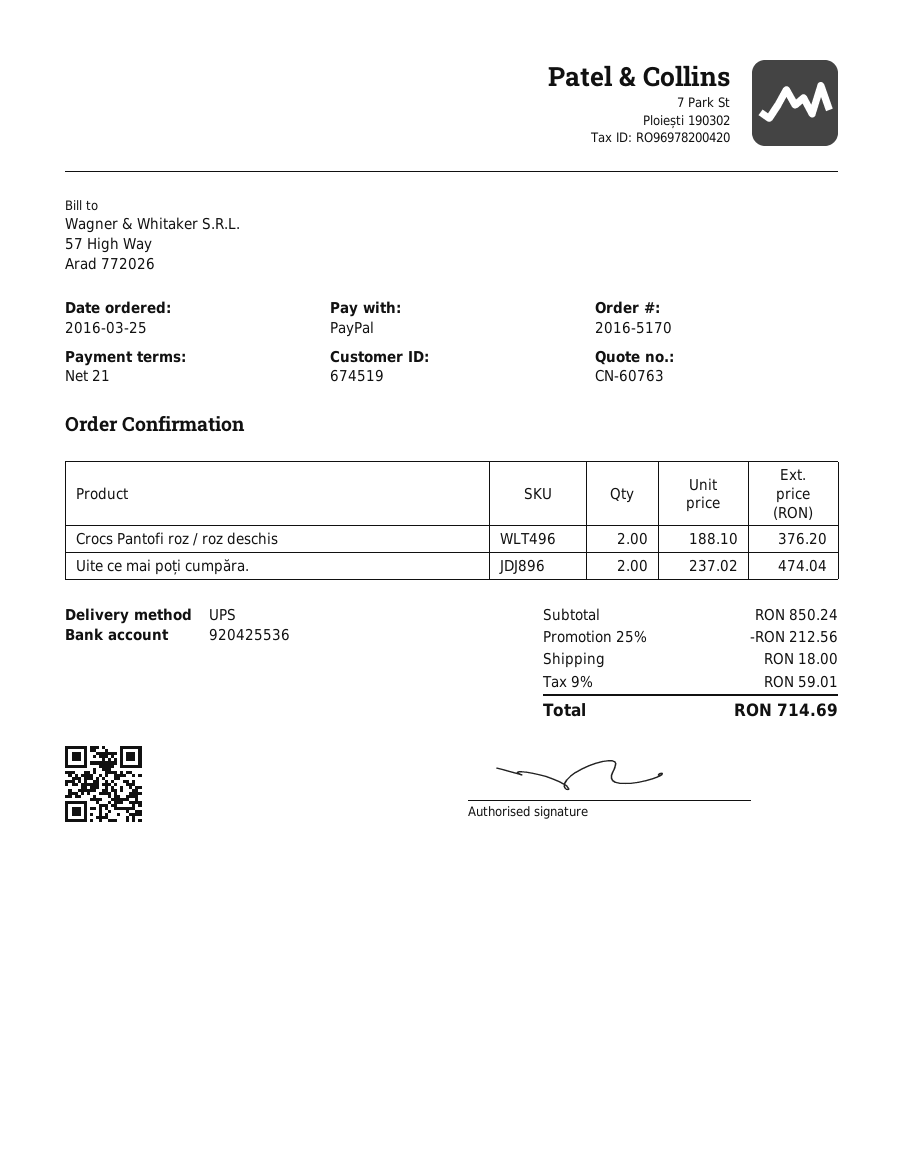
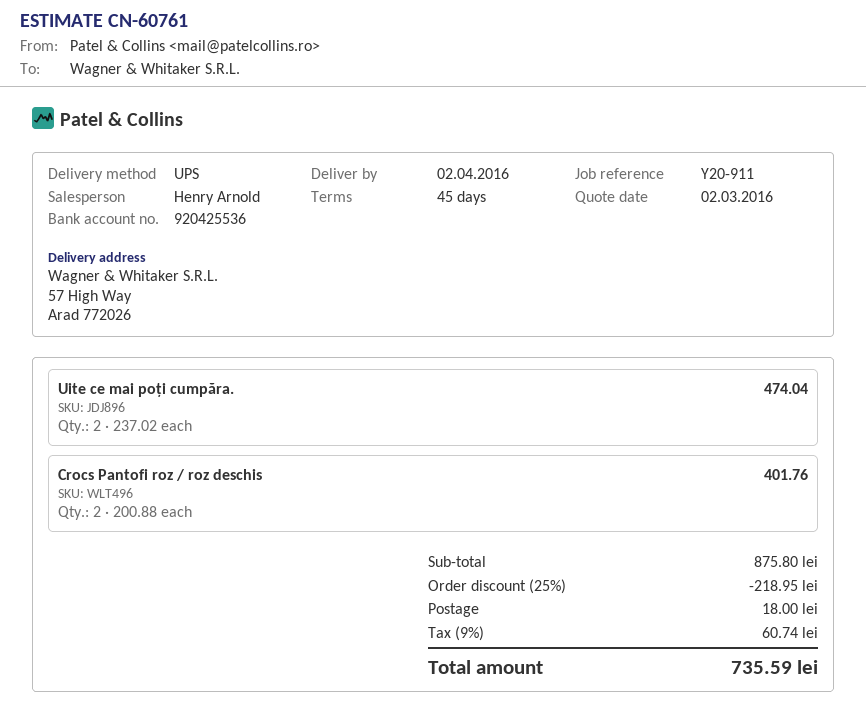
quote number: CN-60763 -> CN-60761
payment terms: 21 days -> 45 days
Crocs Pantofi roz / roz deschis: 2 x 188.10 = 376.20 -> 2 x 200.88 = 401.76
subtotal: 850.24 -> 875.80
discount: 25% = 212.56 -> 25% = 218.95
tax: 9% = 59.01 -> 9% = 60.74
total: 714.69 -> 735.59

